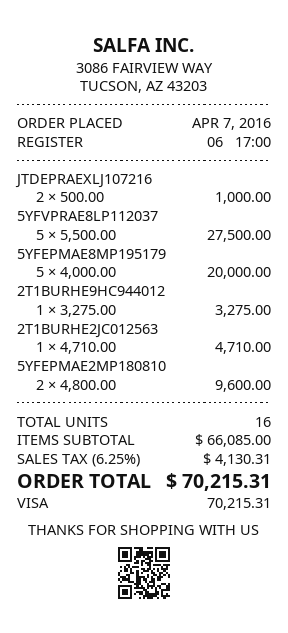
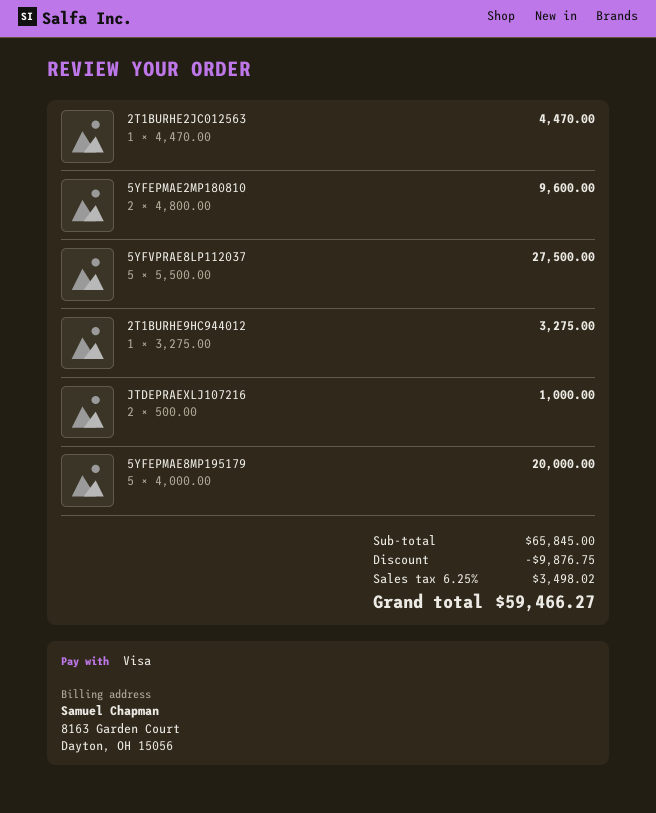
2T1BURHE2JC012563: 1 x 4710.00 = 4710.00 -> 1 x 4470.00 = 4470.00
subtotal: 66085.00 -> 65845.00
discount: none -> 9876.75
tax: 6.25% = 4130.31 -> 6.25% = 3498.02
total: 70215.31 -> 59466.27

